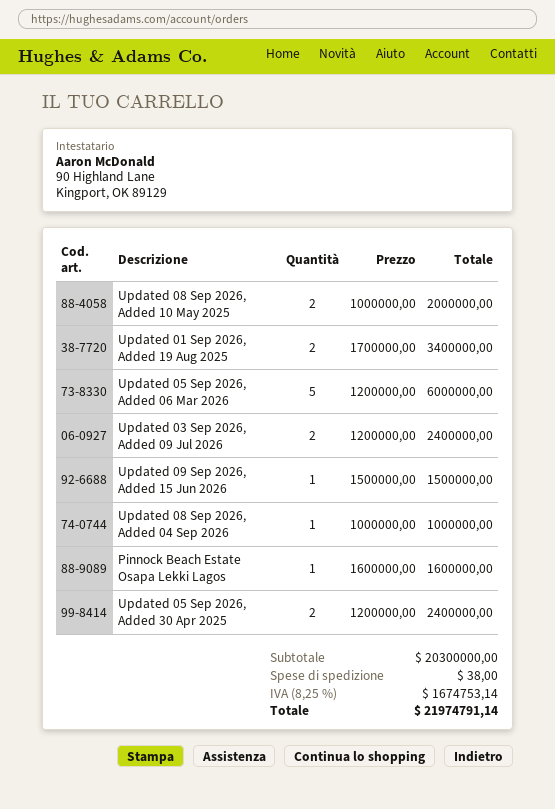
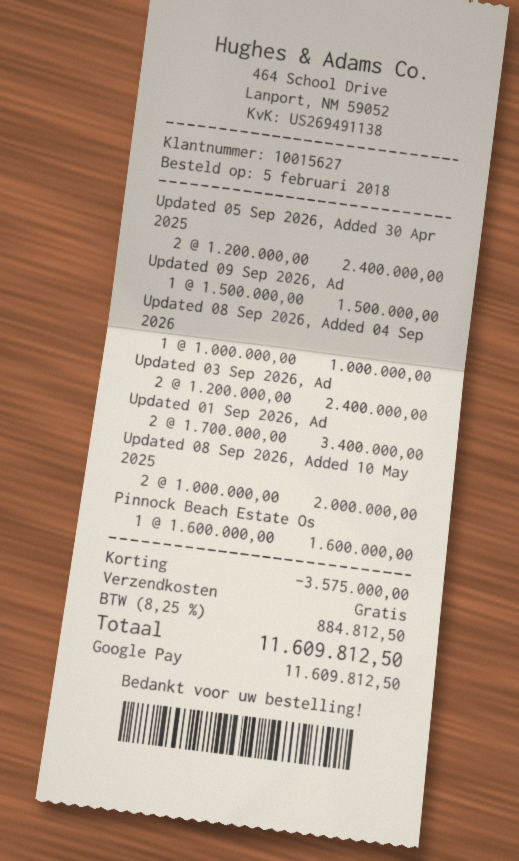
Updated 05 Sep 2026, Added 06 Mar 2026: 5 x 1200000.00 = 6000000.00 -> none
discount: none -> 3575000.00
shipping: 38.00 -> 0.00
tax: 8.25% = 1674753.14 -> 8.25% = 884812.50
total: 21974791.14 -> 11609812.50

